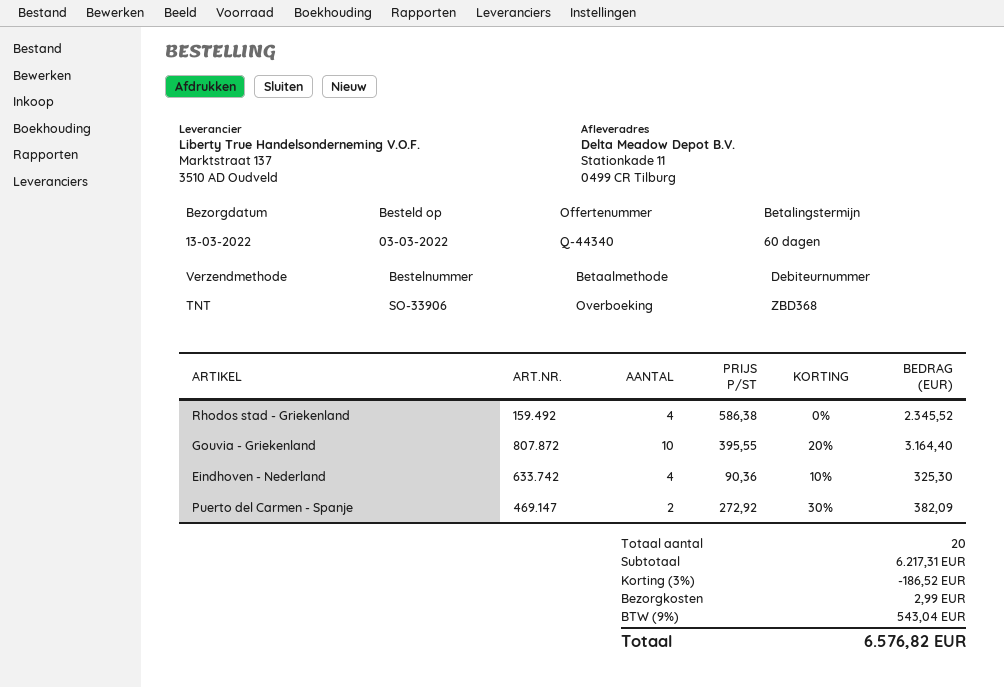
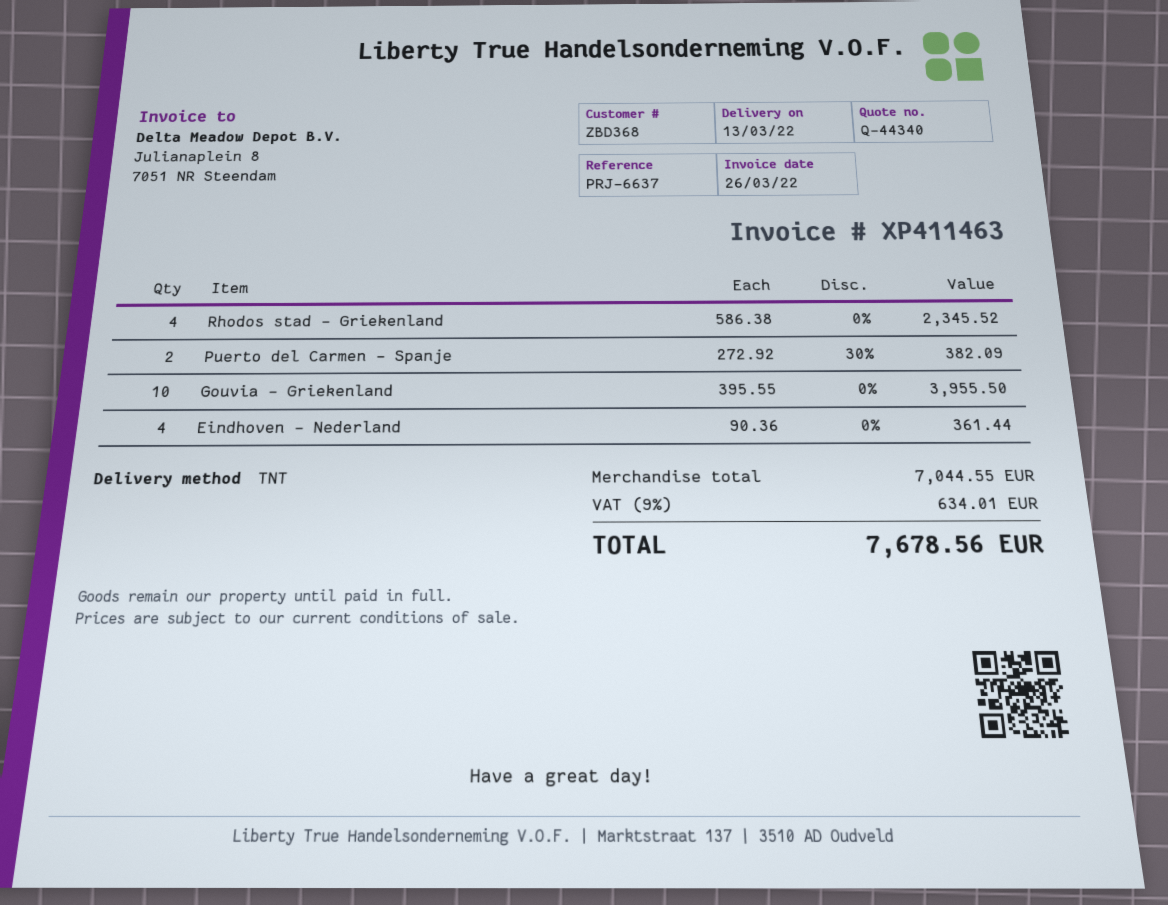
Gouvia - Griekenland: 10 x 395.55 - 20% = 3164.40 -> 10 x 395.55 = 3955.50
Eindhoven - Nederland: 4 x 90.36 - 10% = 325.30 -> 4 x 90.36 = 361.44
subtotal: 6217.31 -> 7044.55
discount: 3% = 186.52 -> none
shipping: 2.99 -> none
tax: 9% = 543.04 -> 9% = 634.01
total: 6576.82 -> 7678.56

